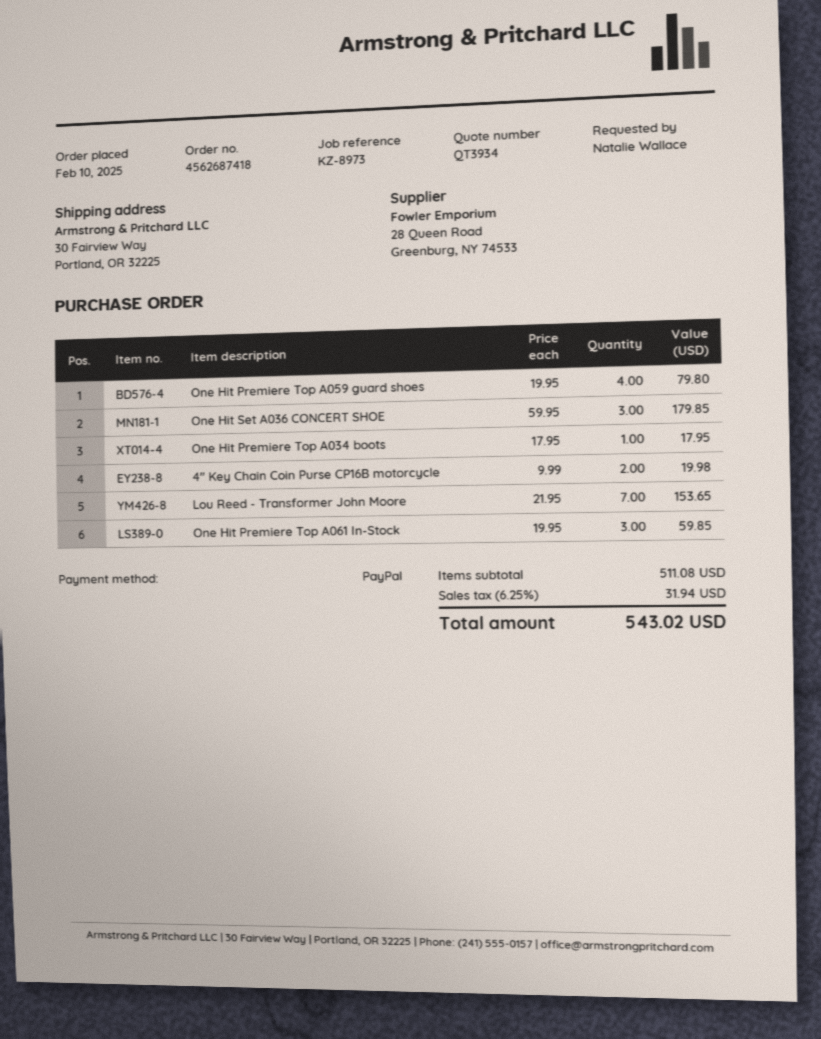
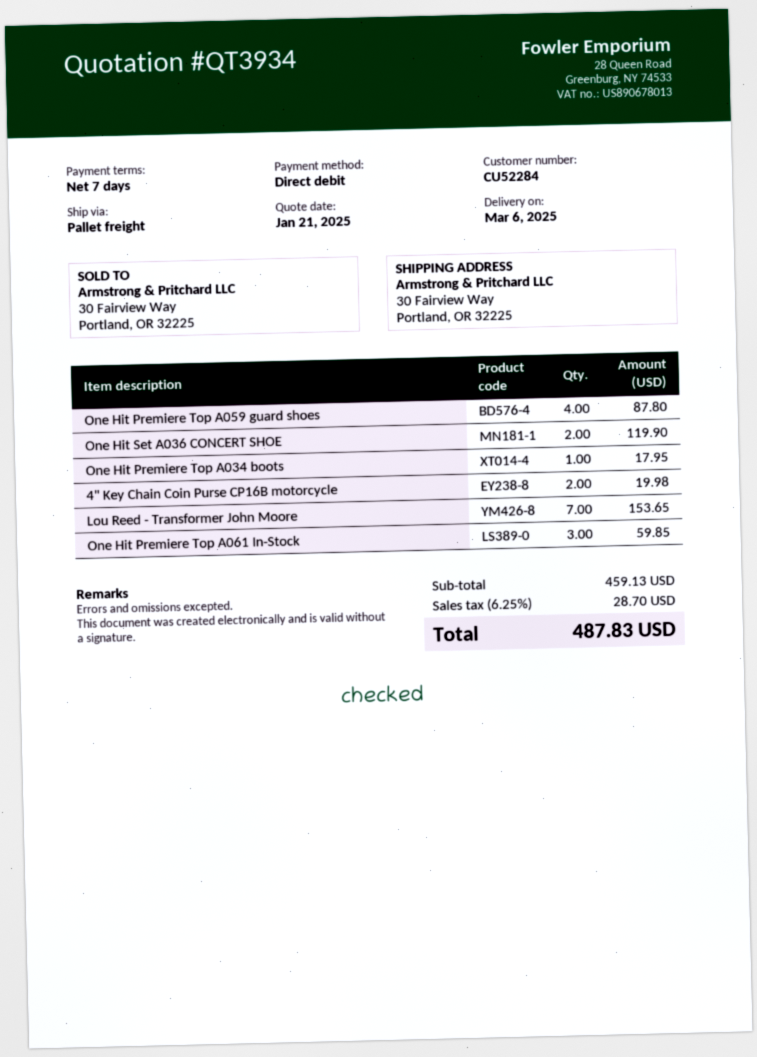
payment method: PayPal -> direct debit
One Hit Premiere Top A059 guard shoes: 4 for 79.80 -> 4 for 87.80
One Hit Set A036 CONCERT SHOE: 3 for 179.85 -> 2 for 119.90
subtotal: 511.08 -> 459.13
tax: 6.25% = 31.94 -> 6.25% = 28.70
total: 543.02 -> 487.83

